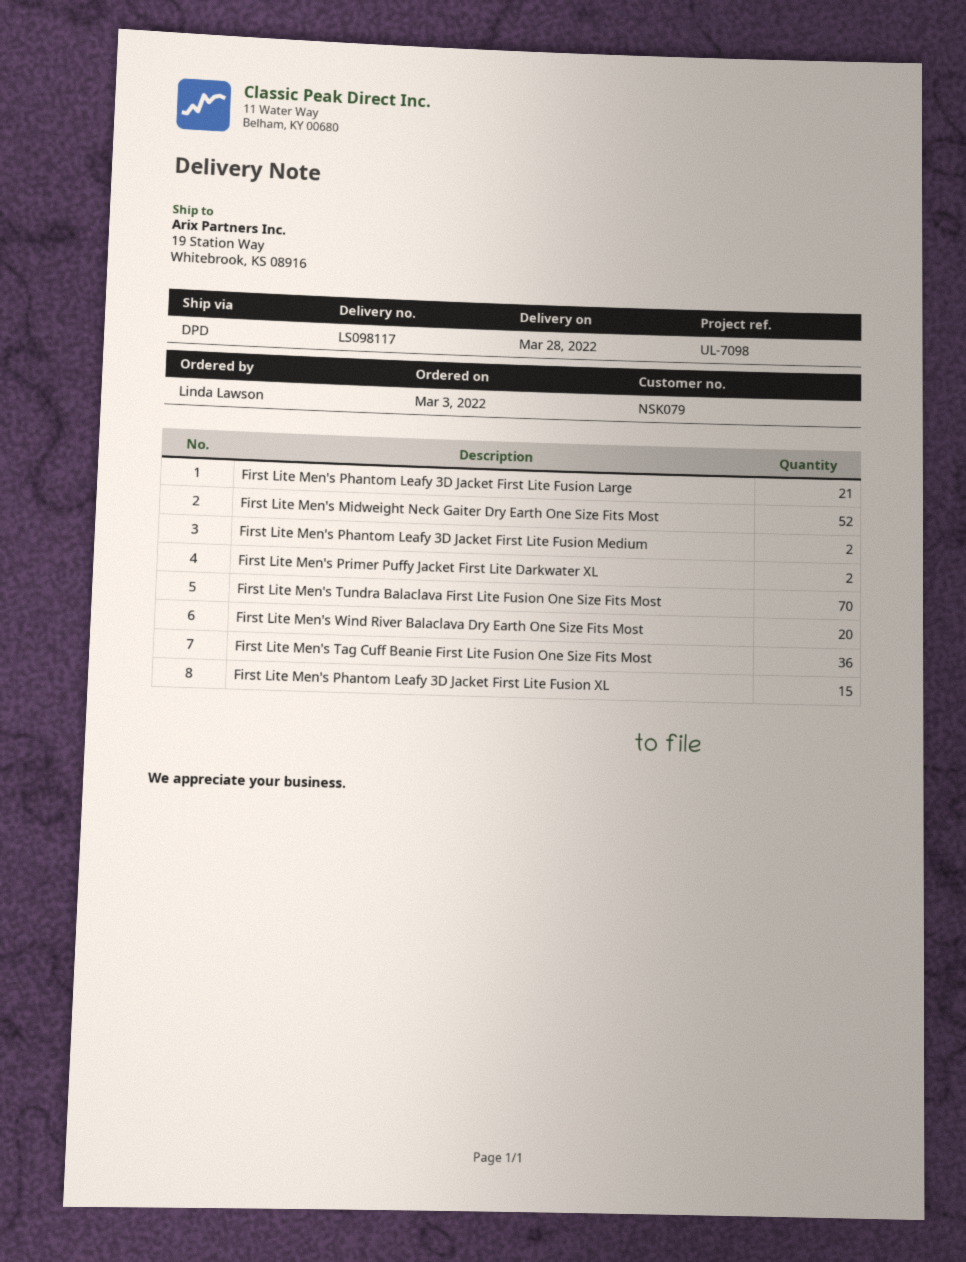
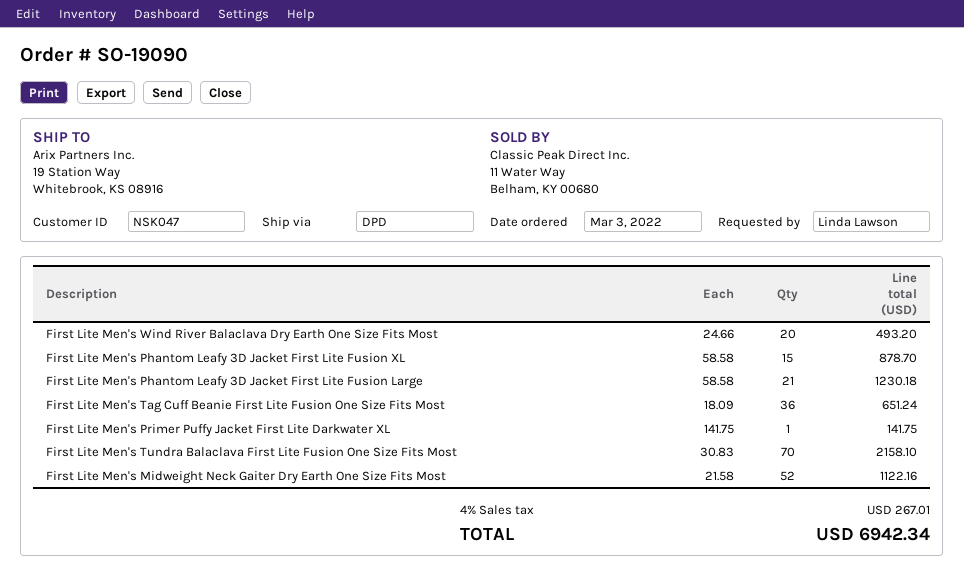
customer number: NSK079 -> NSK047
First Lite Men's Phantom Leafy 3D Jacket First Lite Fusion Medium: 2 -> none
First Lite Men's Primer Puffy Jacket First Lite Darkwater XL: 2 -> 1

